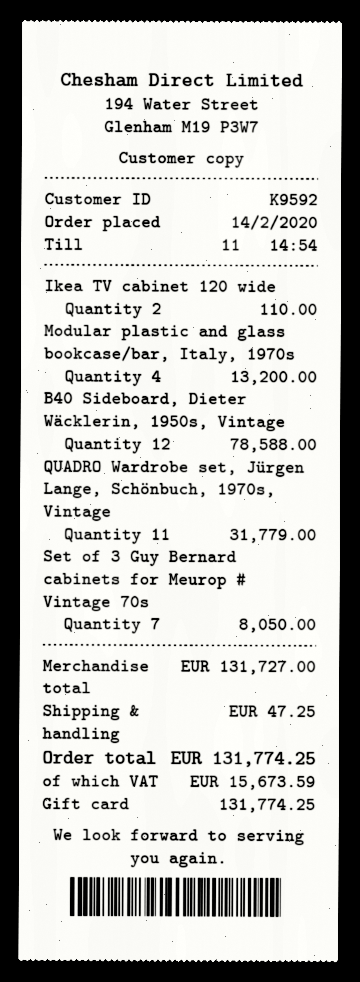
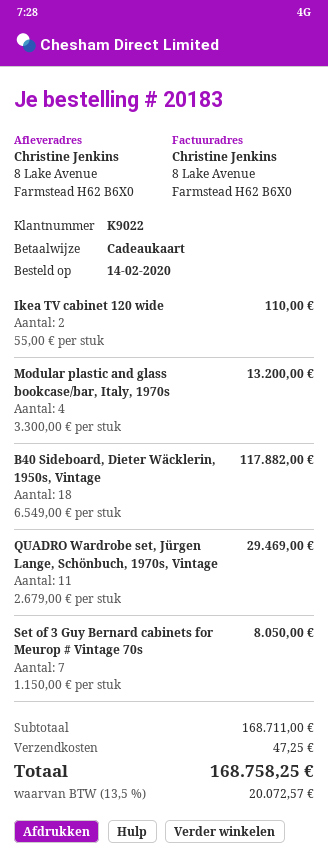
customer number: K9592 -> K9022
B40 Sideboard, Dieter Wäcklerin, 1950s, Vintage: 12 for 78588.00 -> 18 for 117882.00
QUADRO Wardrobe set, Jürgen Lange, Schönbuch, 1970s, Vintage: 11 for 31779.00 -> 11 for 29469.00
subtotal: 131727.00 -> 168711.00
tax: 15673.59 -> 20072.57
total: 131774.25 -> 168758.25

